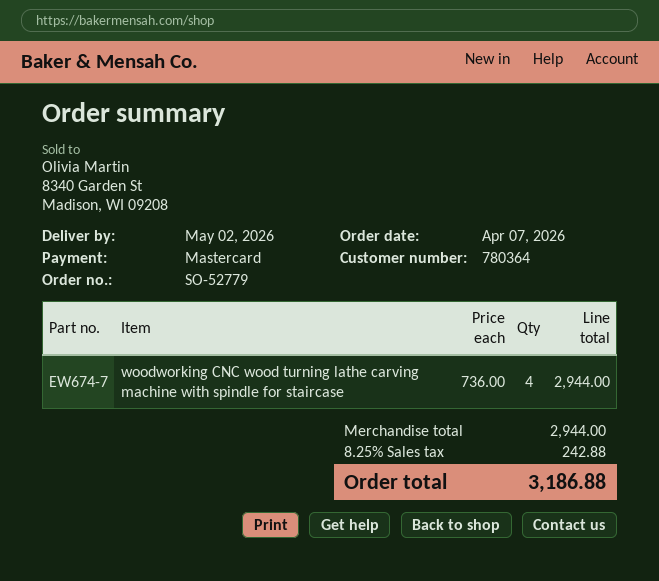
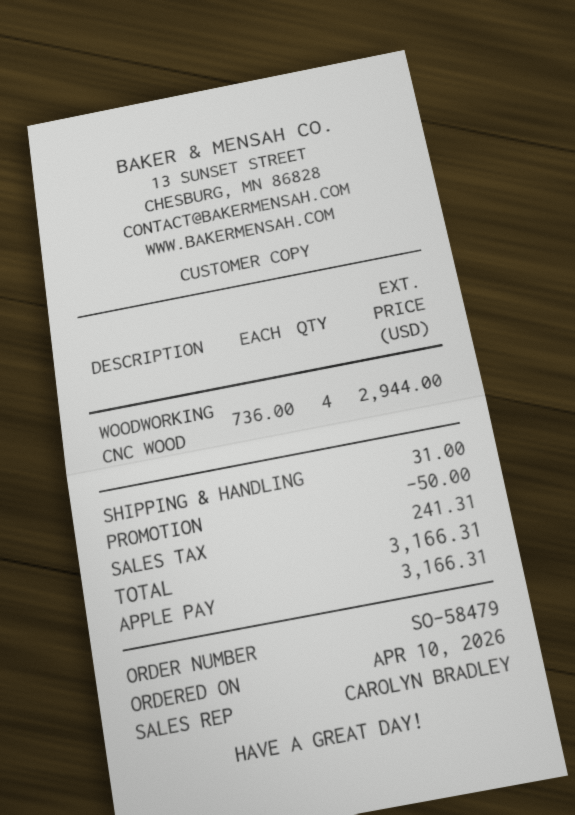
order number: SO-52779 -> SO-58479
order date: 2026-04-07 -> 2026-04-10
payment method: Mastercard -> Apple Pay
discount: none -> 50.00
shipping: none -> 31.00
tax: 242.88 -> 241.31
total: 3186.88 -> 3166.31

